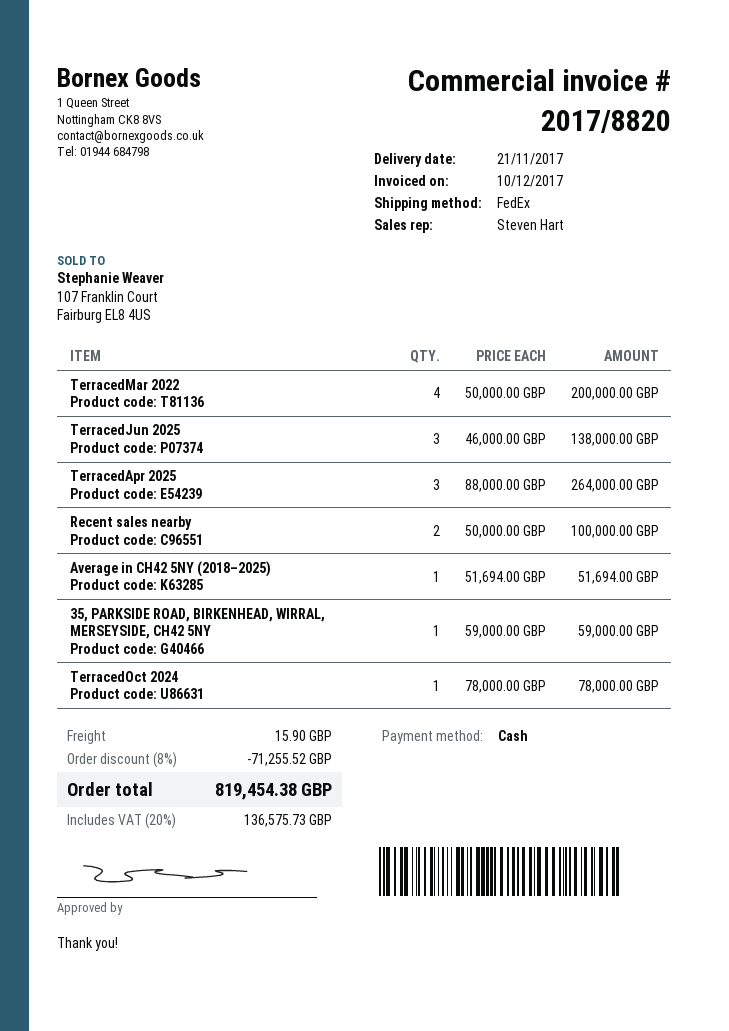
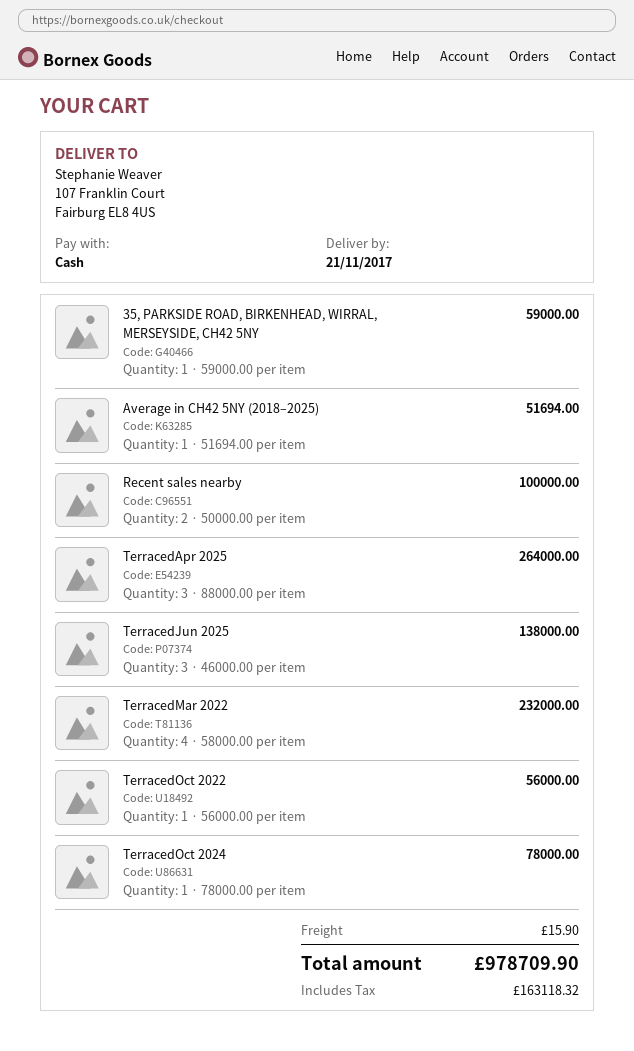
TerracedMar 2022: 4 x 50000.00 = 200000.00 -> 4 x 58000.00 = 232000.00
TerracedOct 2022: none -> 1 x 56000.00 = 56000.00
discount: 8% = 71255.52 -> none
tax: 136575.73 -> 163118.32
total: 819454.38 -> 978709.90

